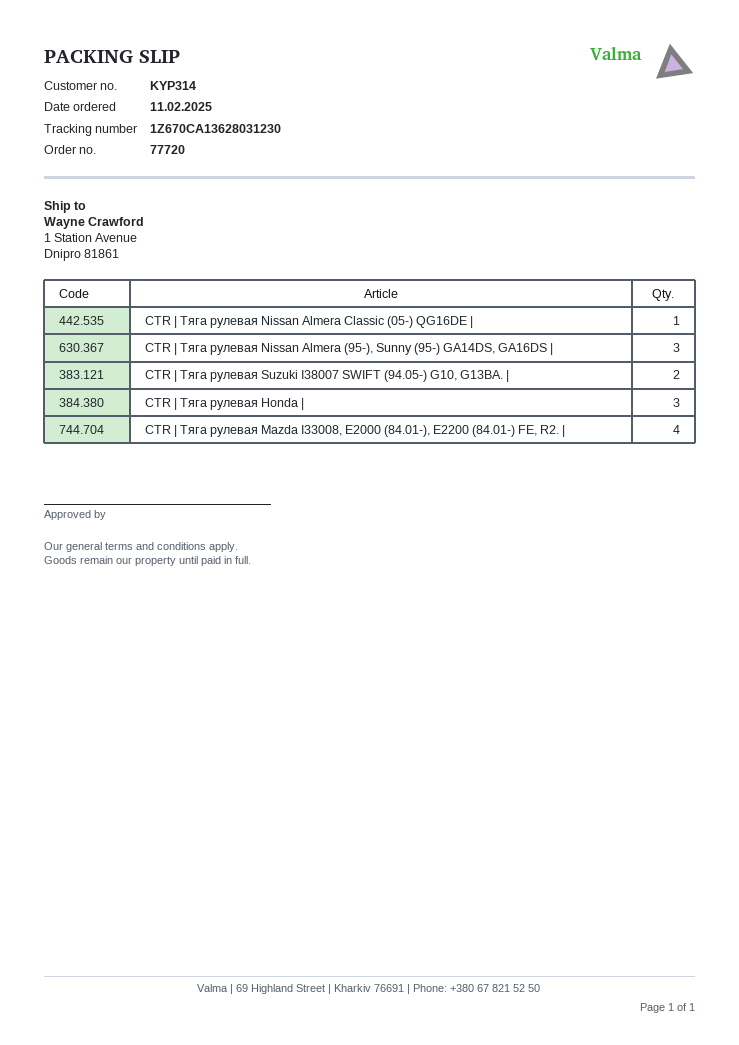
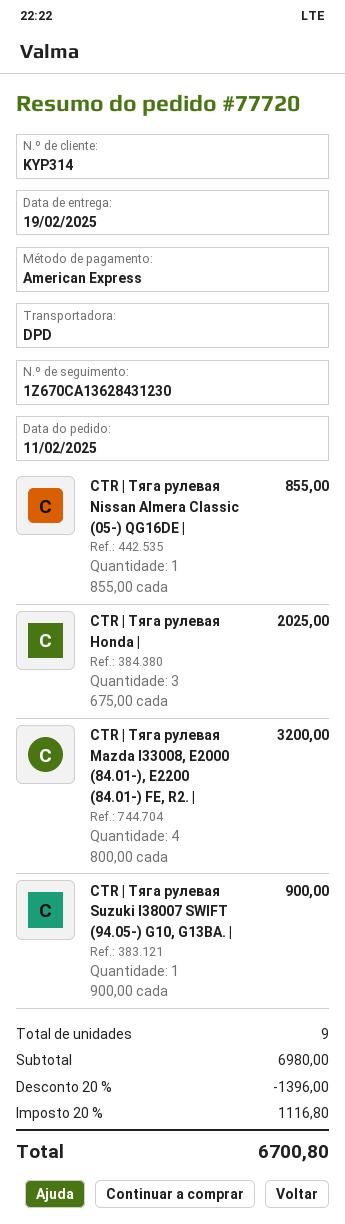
tracking number: 1Z670CA13628031230 -> 1Z670CA13628431230
CTR | Тяга рулевая Nissan Almera (95-), Sunny (95-) GA14DS, GA16DS |: 3 -> none
CTR | Тяга рулевая Suzuki I38007 SWIFT (94.05-) G10, G13BA. |: 2 -> 1

